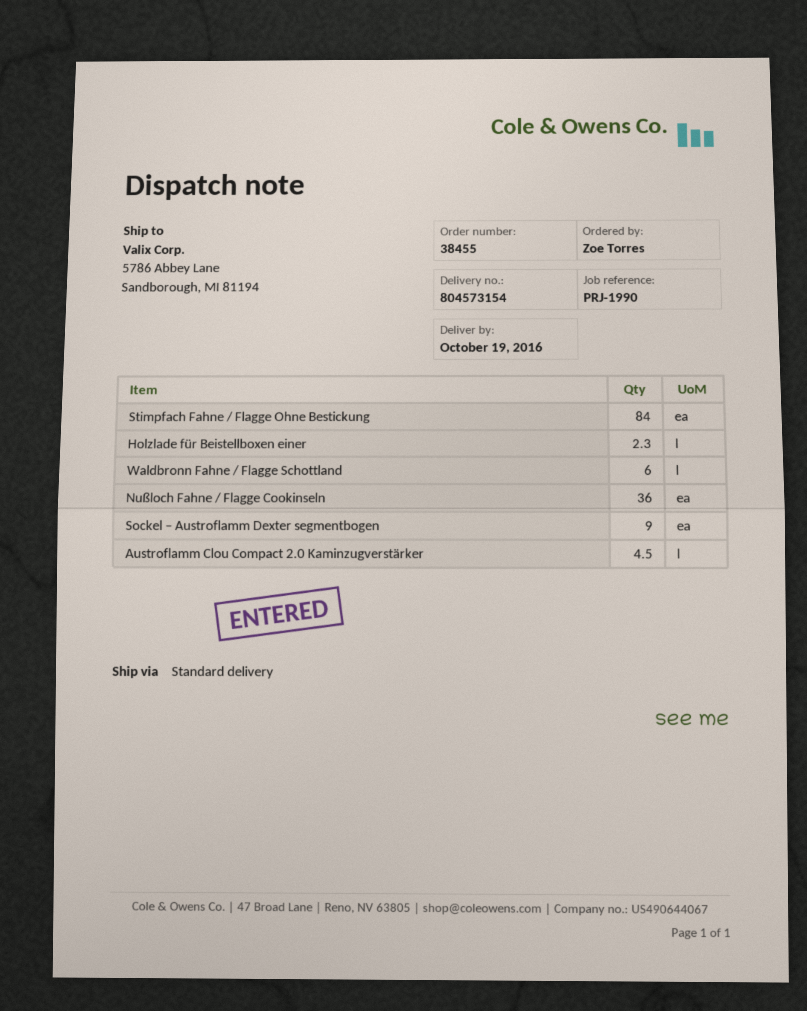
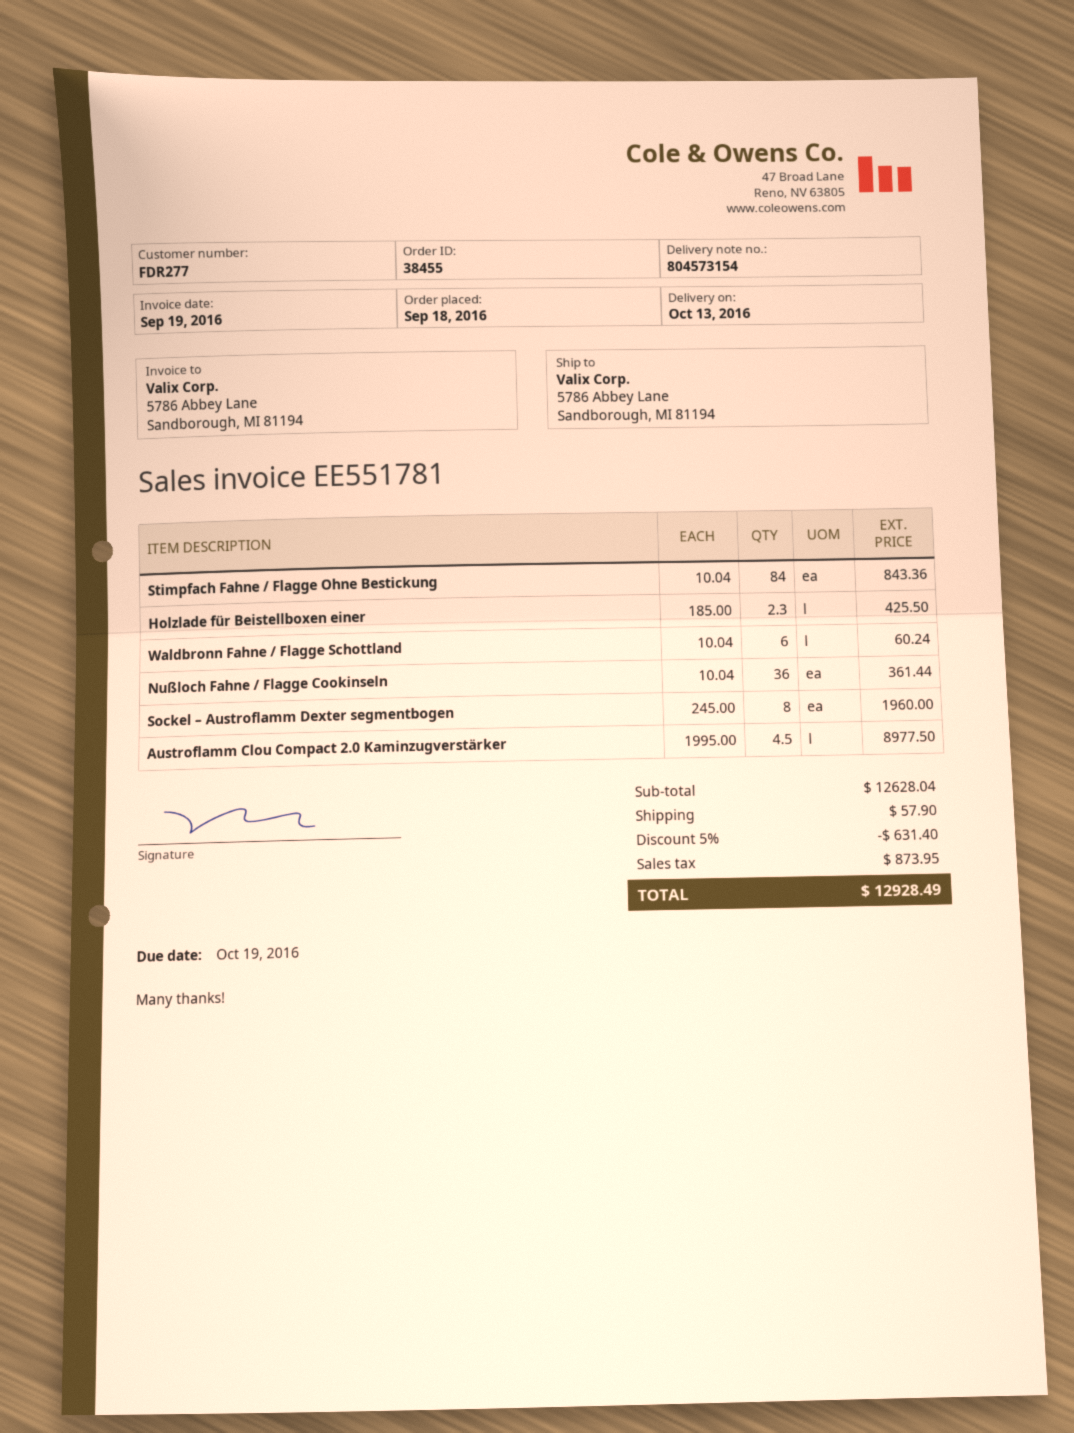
delivery date: 2016-10-19 -> 2016-10-13
Sockel – Austroflamm Dexter segmentbogen: 9 -> 8

